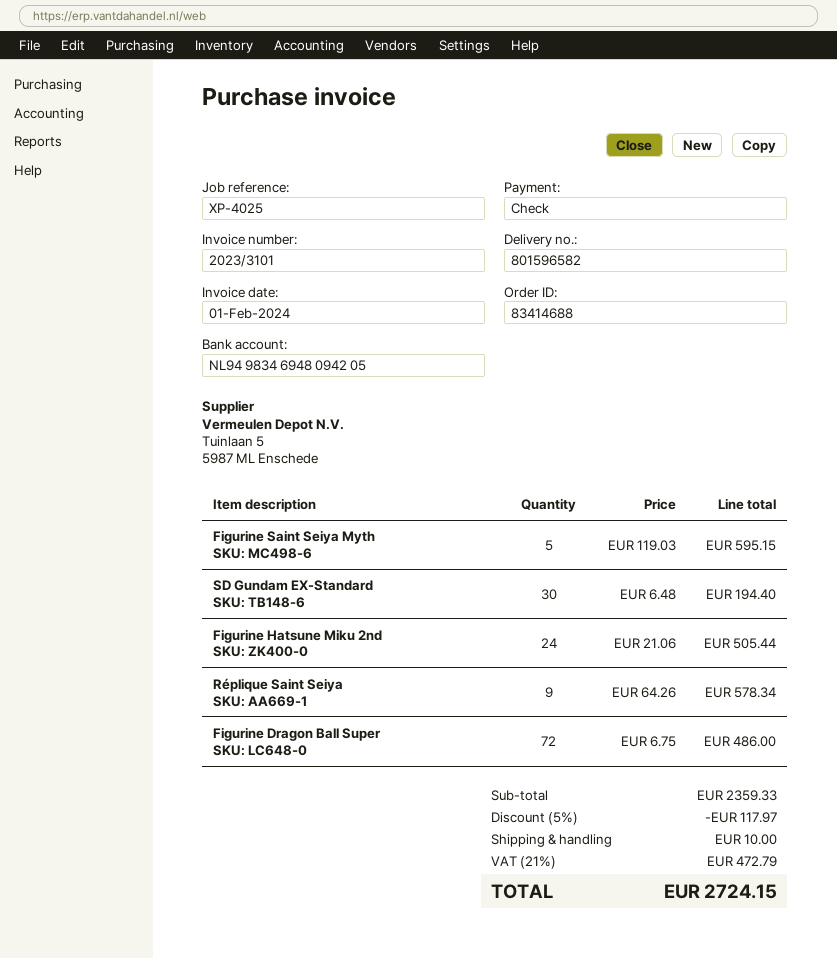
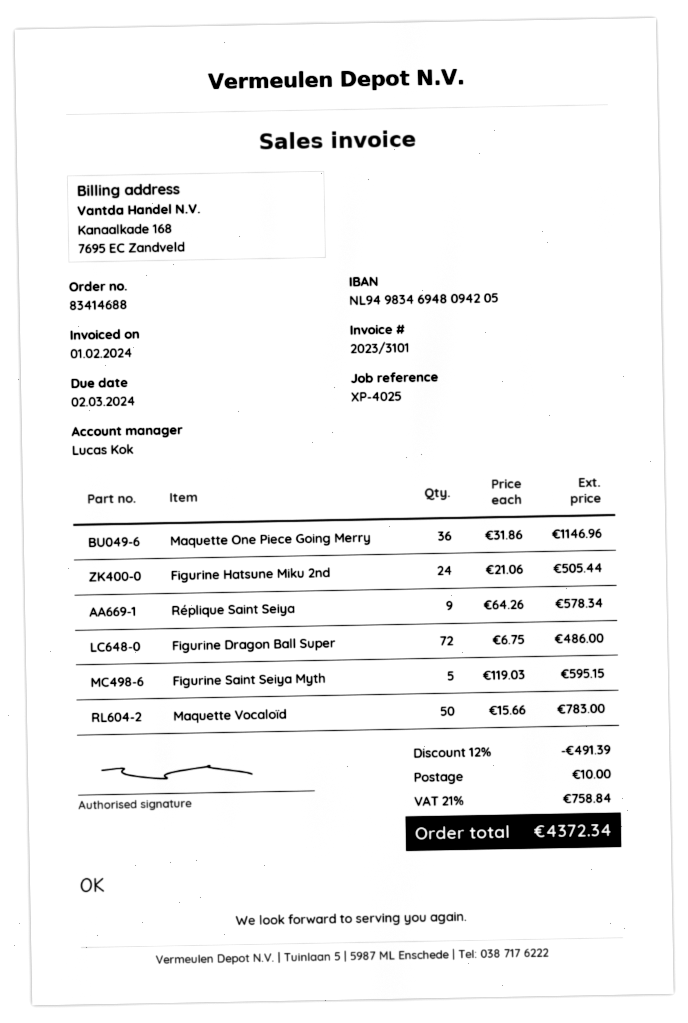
SD Gundam EX-Standard: 30 x 6.48 = 194.40 -> none
Maquette One Piece Going Merry: none -> 36 x 31.86 = 1146.96
Maquette Vocaloïd: none -> 50 x 15.66 = 783.00
discount: 5% = 117.97 -> 12% = 491.39
tax: 21% = 472.79 -> 21% = 758.84
total: 2724.15 -> 4372.34

